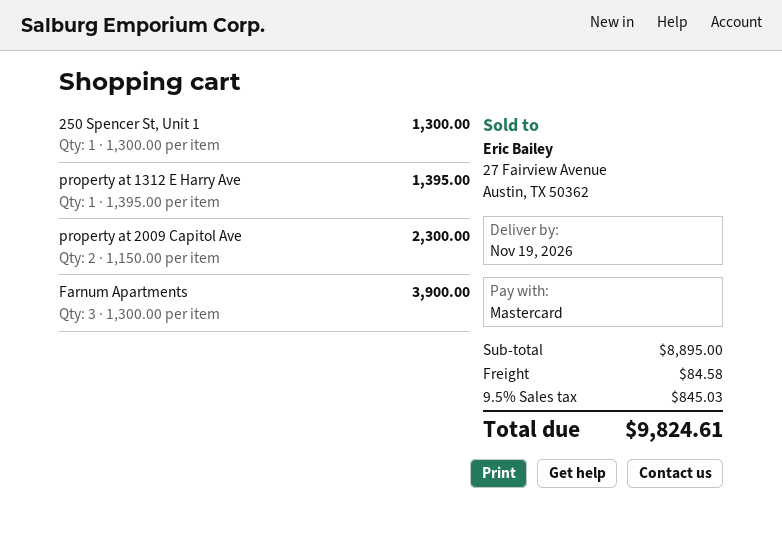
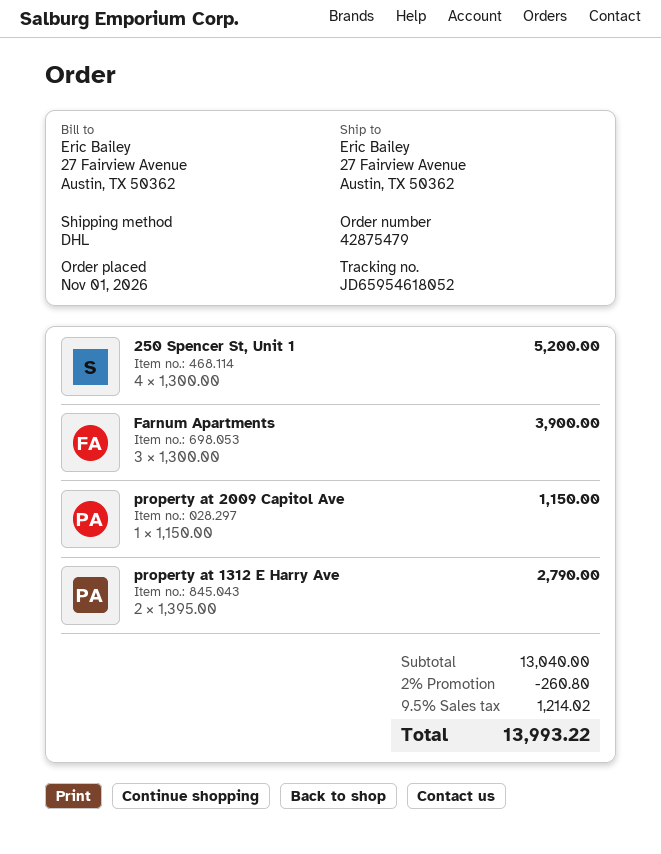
250 Spencer St, Unit 1: 1 x 1300.00 = 1300.00 -> 4 x 1300.00 = 5200.00
property at 1312 E Harry Ave: 1 x 1395.00 = 1395.00 -> 2 x 1395.00 = 2790.00
property at 2009 Capitol Ave: 2 x 1150.00 = 2300.00 -> 1 x 1150.00 = 1150.00
subtotal: 8895.00 -> 13040.00
discount: none -> 2% = 260.80
shipping: 84.58 -> none
tax: 9.5% = 845.03 -> 9.5% = 1214.02
total: 9824.61 -> 13993.22

